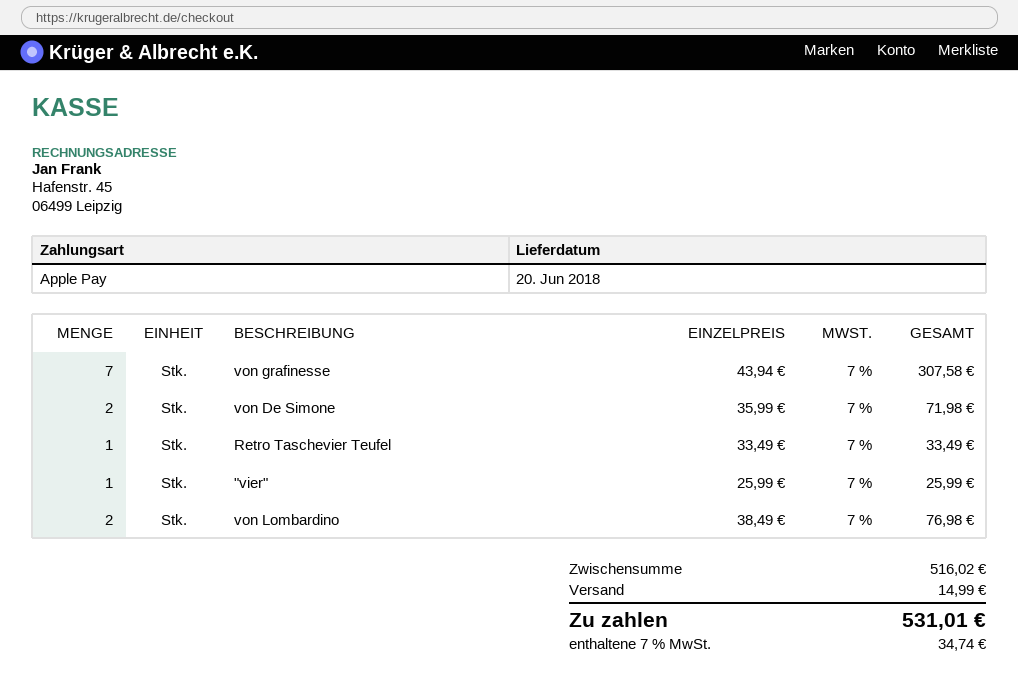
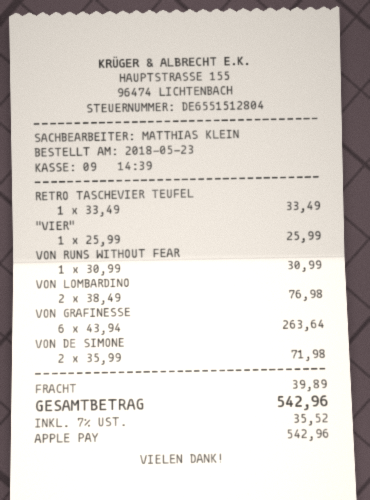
von grafinesse: 7 x 43.94 = 307.58 -> 6 x 43.94 = 263.64
VON RUNS WITHOUT FEAR: none -> 1 x 30.99 = 30.99
shipping: 14.99 -> 39.89
tax: 7% = 34.74 -> 7% = 35.52
total: 531.01 -> 542.96

